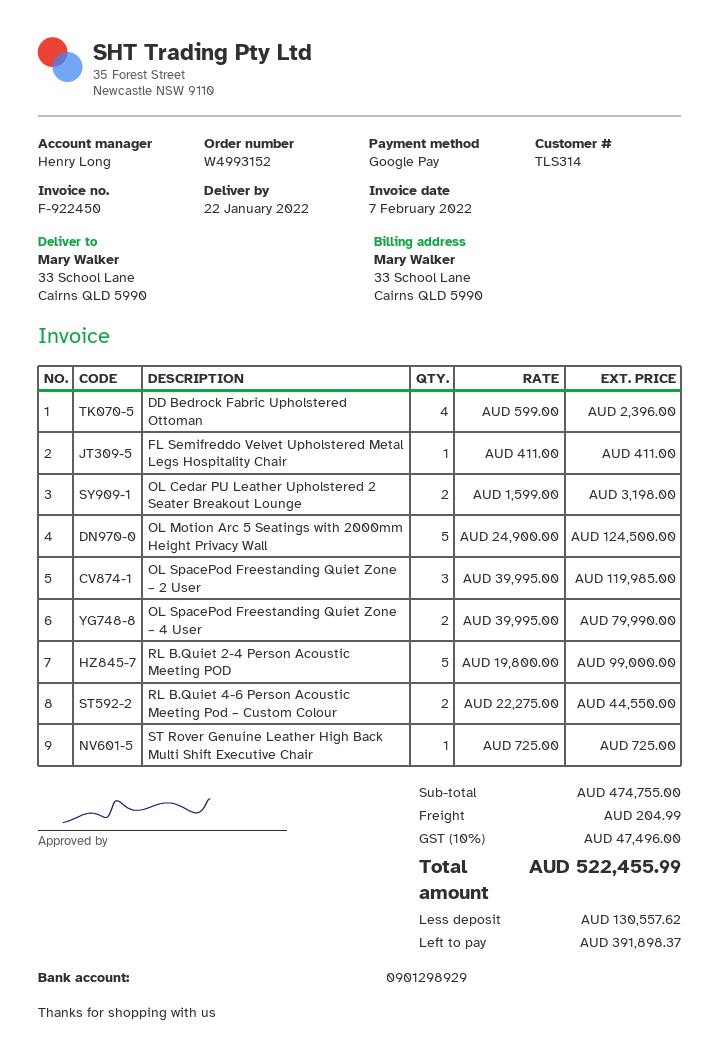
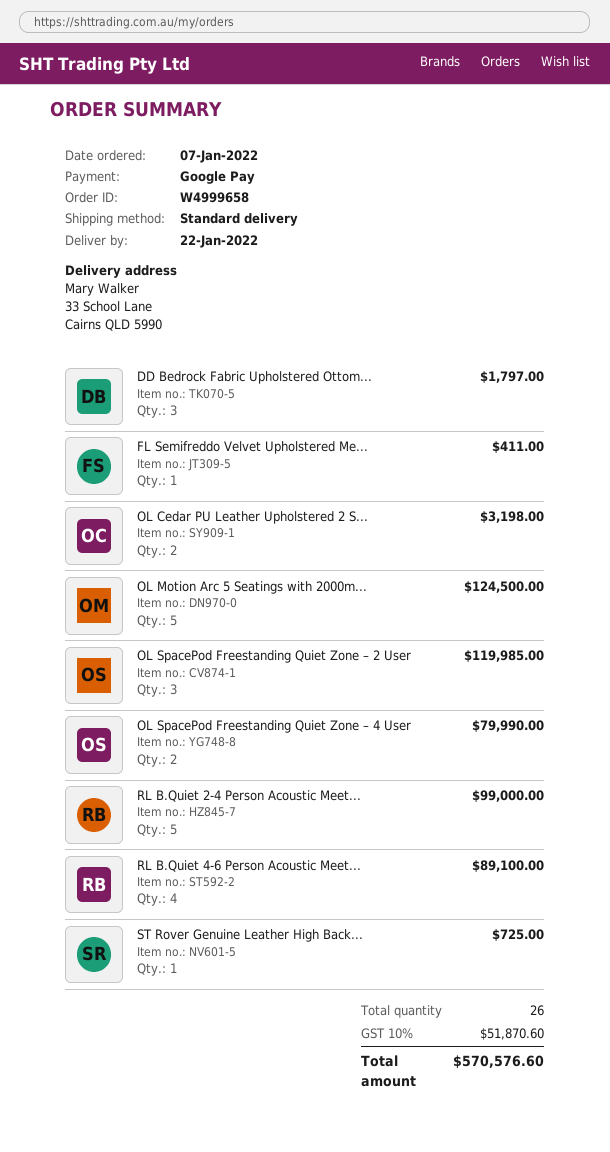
order number: W4993152 -> W4999658
DD Bedrock Fabric Upholstered Ottoman: 4 for 2396.00 -> 3 for 1797.00
RL B.Quiet 4-6 Person Acoustic Meeting Pod – Custom Colour: 2 for 44550.00 -> 4 for 89100.00
shipping: 204.99 -> none
tax: 10% = 47496.00 -> 10% = 51870.60
total: 522455.99 -> 570576.60

